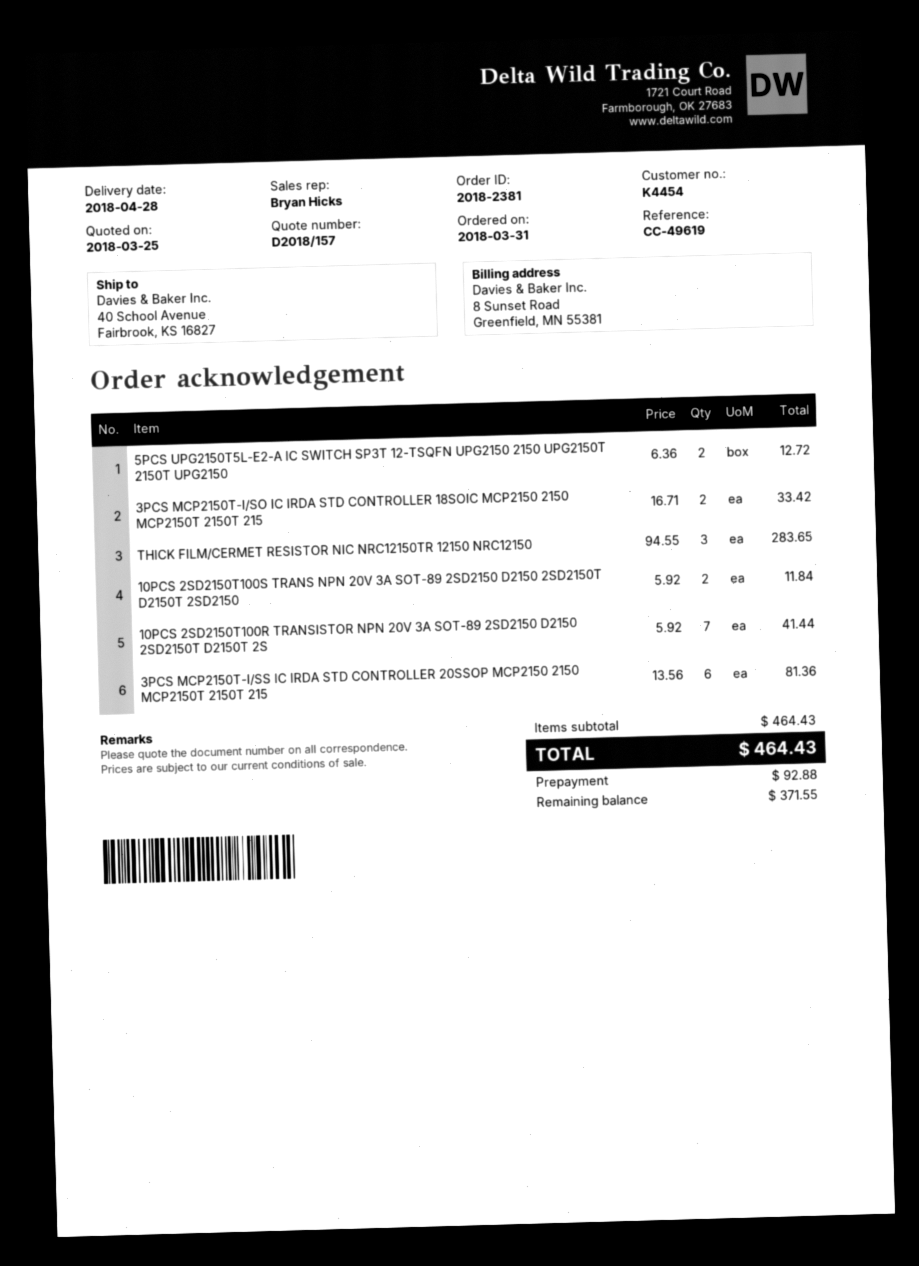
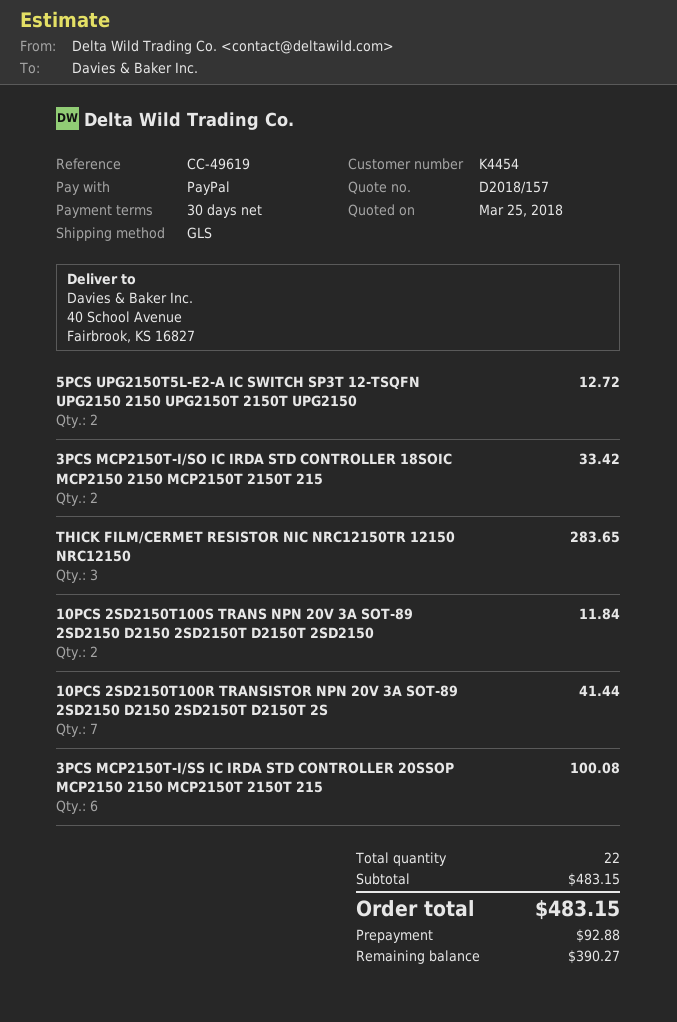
3PCS MCP2150T-I/SS IC IRDA STD CONTROLLER 20SSOP MCP2150 2150 MCP2150T 2150T 215: 6 for 81.36 -> 6 for 100.08
subtotal: 464.43 -> 483.15
total: 464.43 -> 483.15
balance: 371.55 -> 390.27

